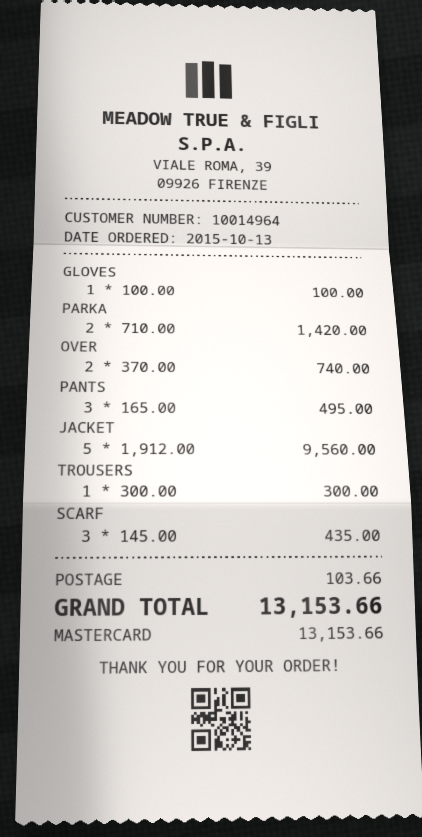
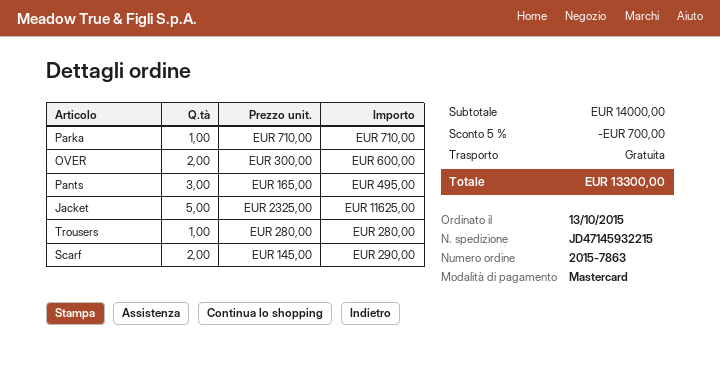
GLOVES: 1 x 100.00 = 100.00 -> none
PARKA: 2 x 710.00 = 1420.00 -> 1 x 710.00 = 710.00
OVER: 2 x 370.00 = 740.00 -> 2 x 300.00 = 600.00
JACKET: 5 x 1912.00 = 9560.00 -> 5 x 2325.00 = 11625.00
TROUSERS: 1 x 300.00 = 300.00 -> 1 x 280.00 = 280.00
SCARF: 3 x 145.00 = 435.00 -> 2 x 145.00 = 290.00
discount: none -> 5% = 700.00
shipping: 103.66 -> 0.00
total: 13153.66 -> 13300.00

